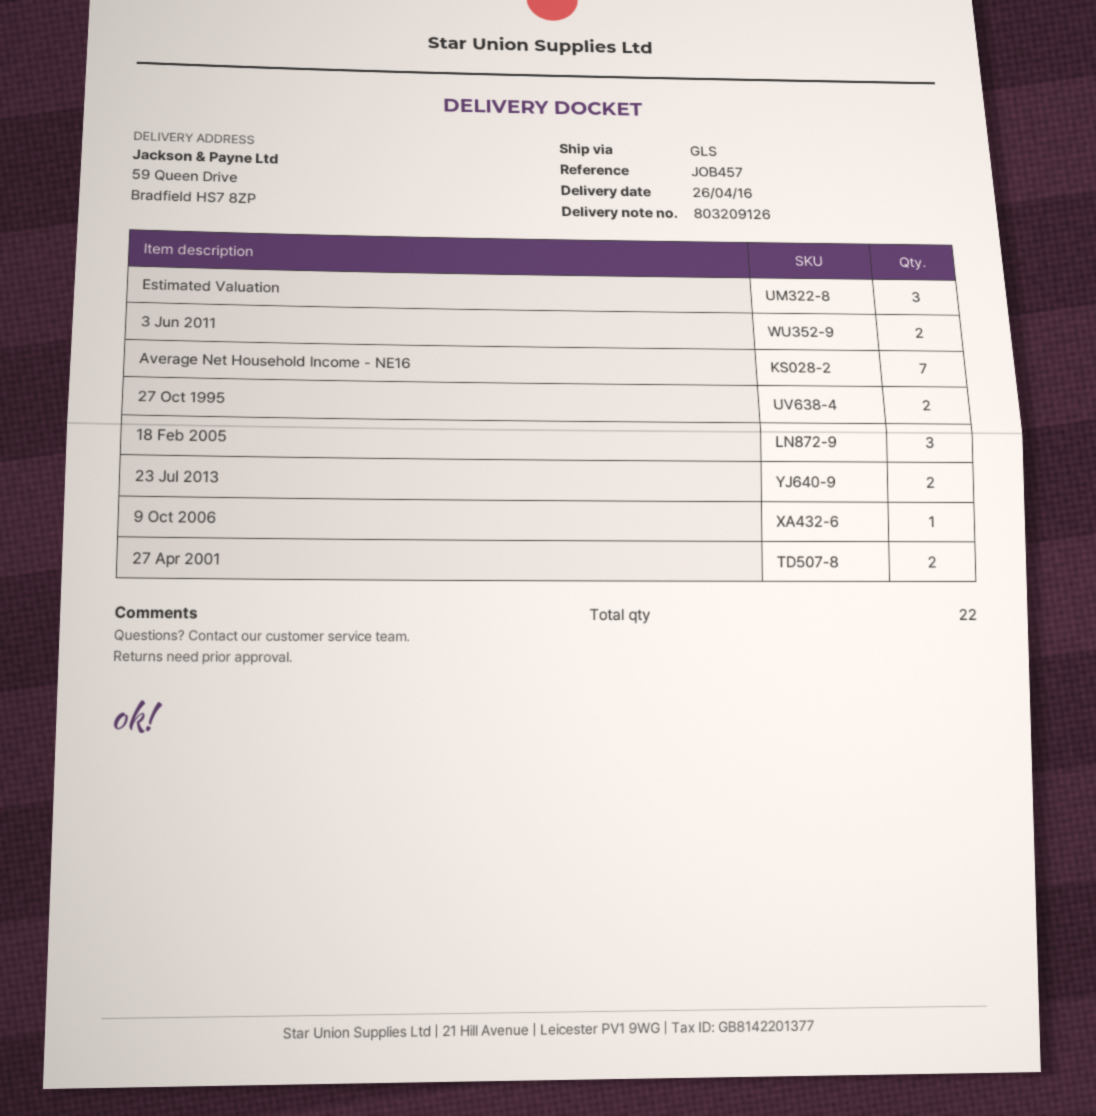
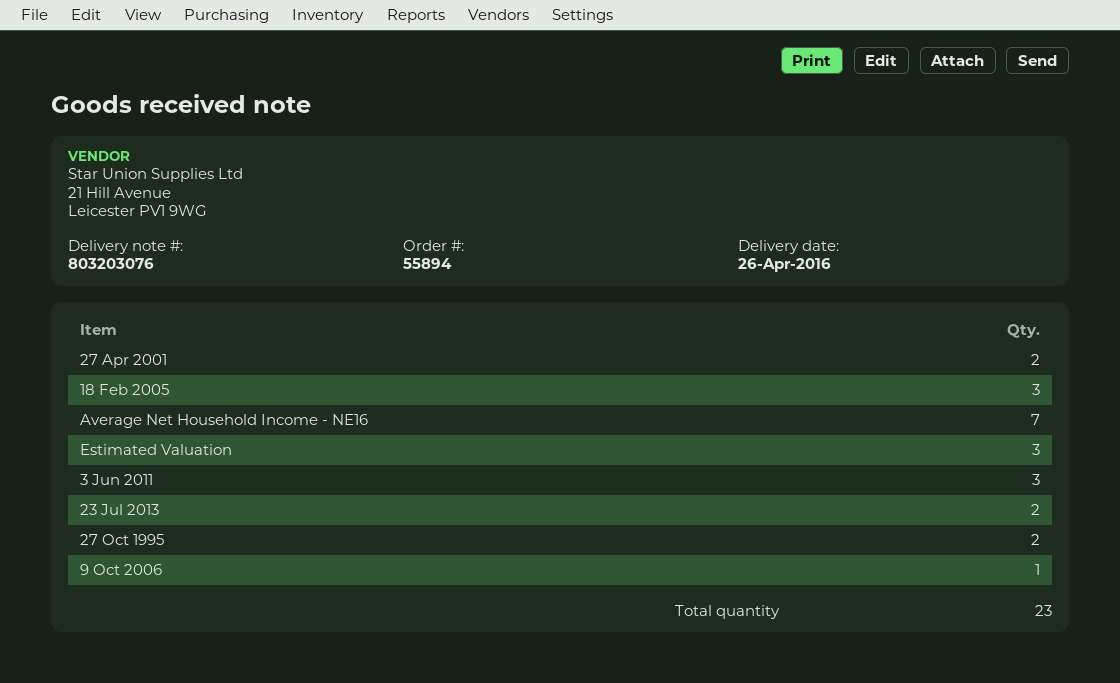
delivery note number: 803209126 -> 803203076
3 Jun 2011: 2 -> 3
total quantity: 22 -> 23

